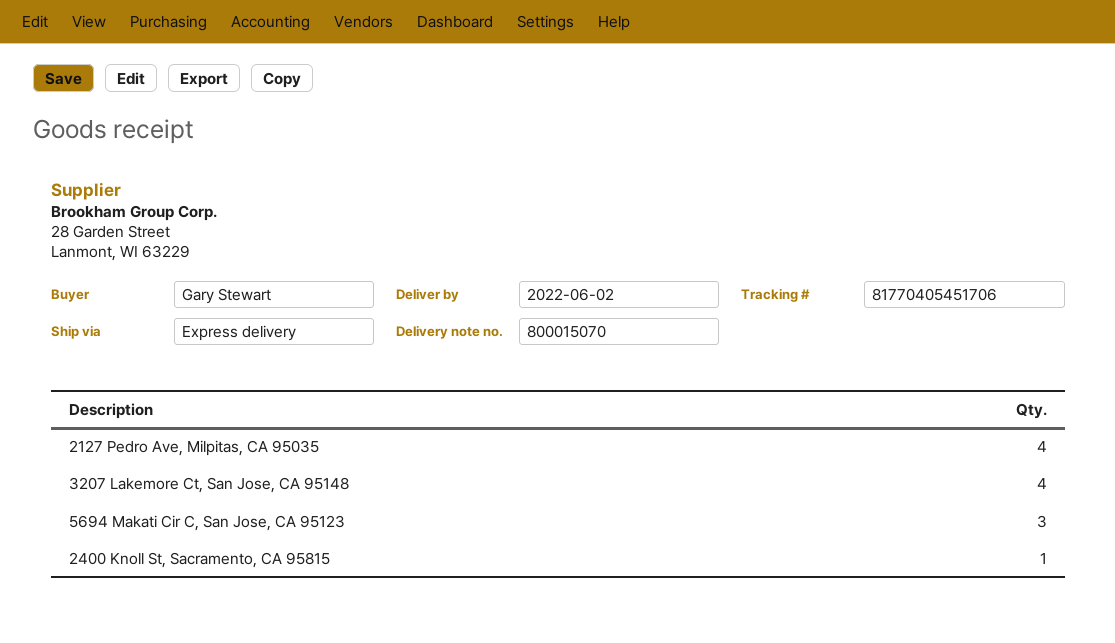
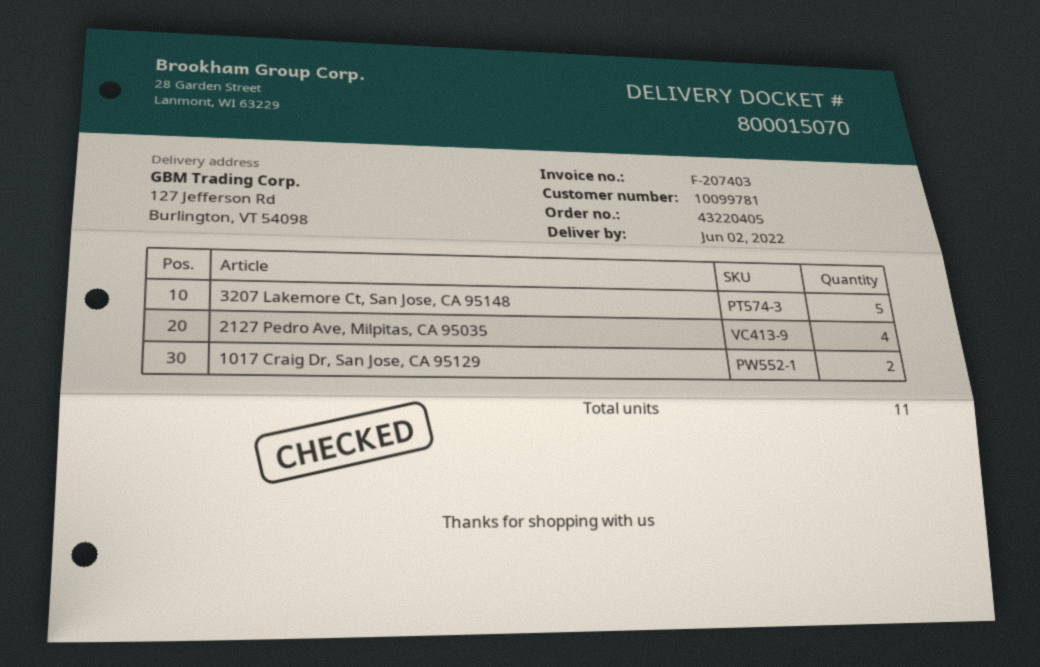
3207 Lakemore Ct, San Jose, CA 95148: 4 -> 5
5694 Makati Cir C, San Jose, CA 95123: 3 -> none
2400 Knoll St, Sacramento, CA 95815: 1 -> none
1017 Craig Dr, San Jose, CA 95129: none -> 2

